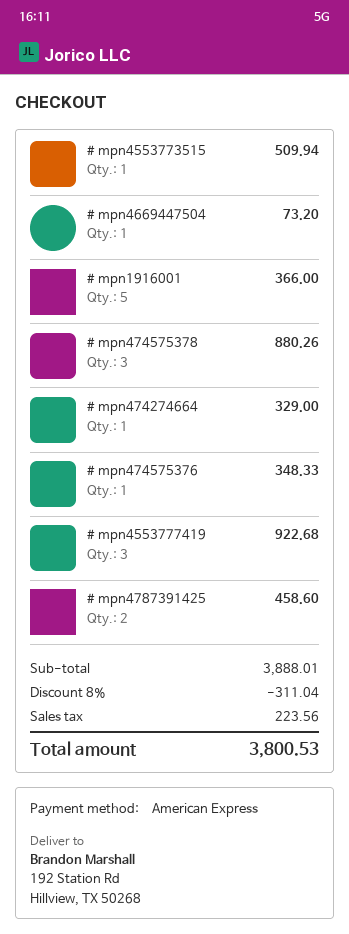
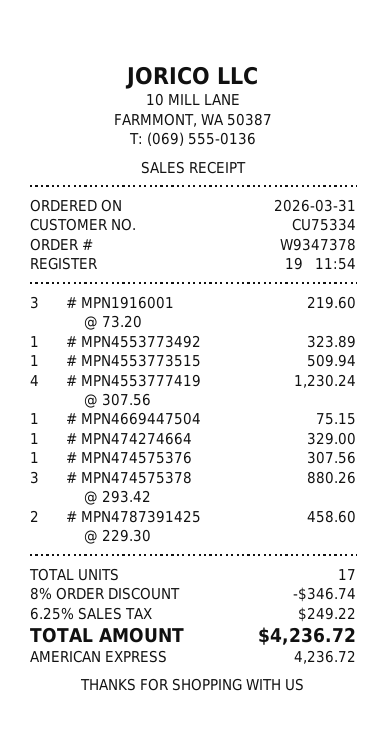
# mpn4669447504: 1 for 73.20 -> 1 for 75.15
# mpn1916001: 5 for 366.00 -> 3 for 219.60
# mpn474575376: 1 for 348.33 -> 1 for 307.56
# mpn4553777419: 3 for 922.68 -> 4 for 1230.24
# MPN4553773492: none -> 1 for 323.89
discount: 8% = 311.04 -> 8% = 346.74
tax: 223.56 -> 249.22
total: 3800.53 -> 4236.72

